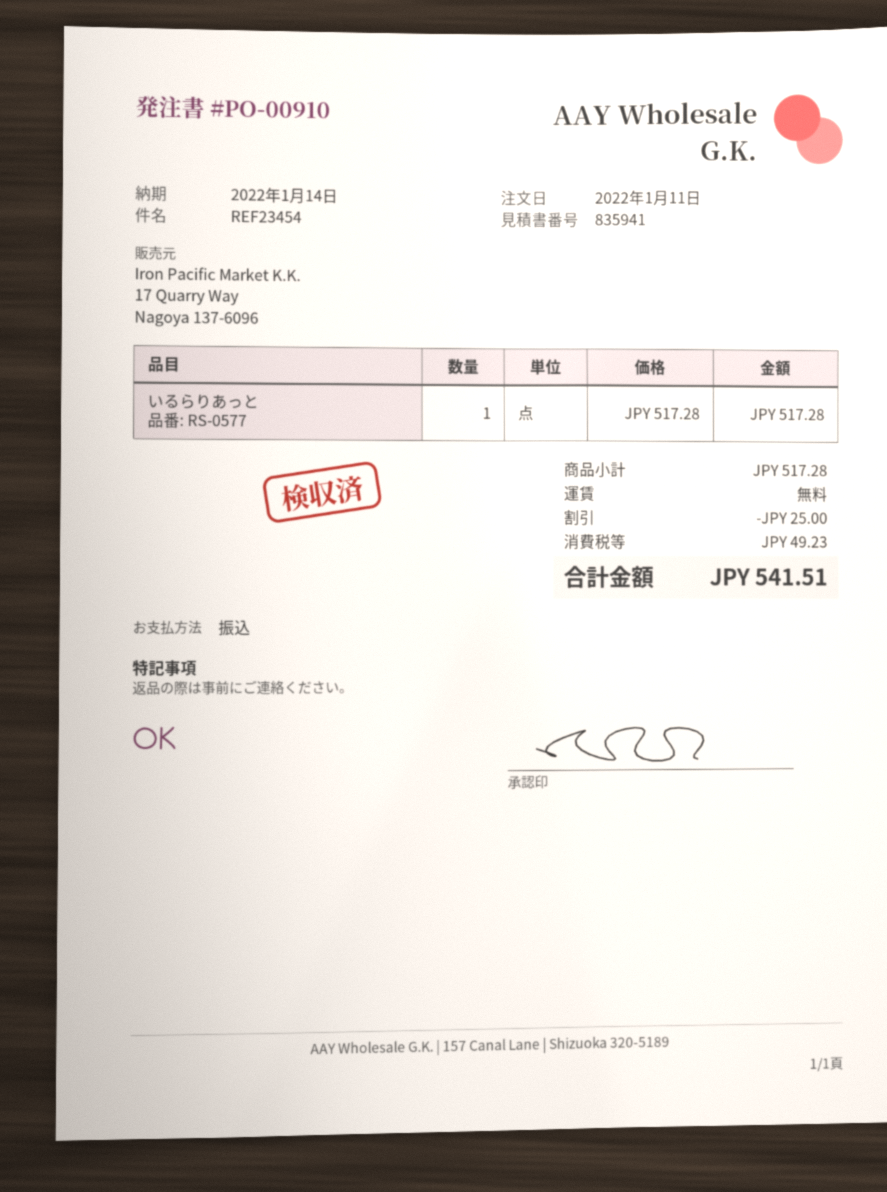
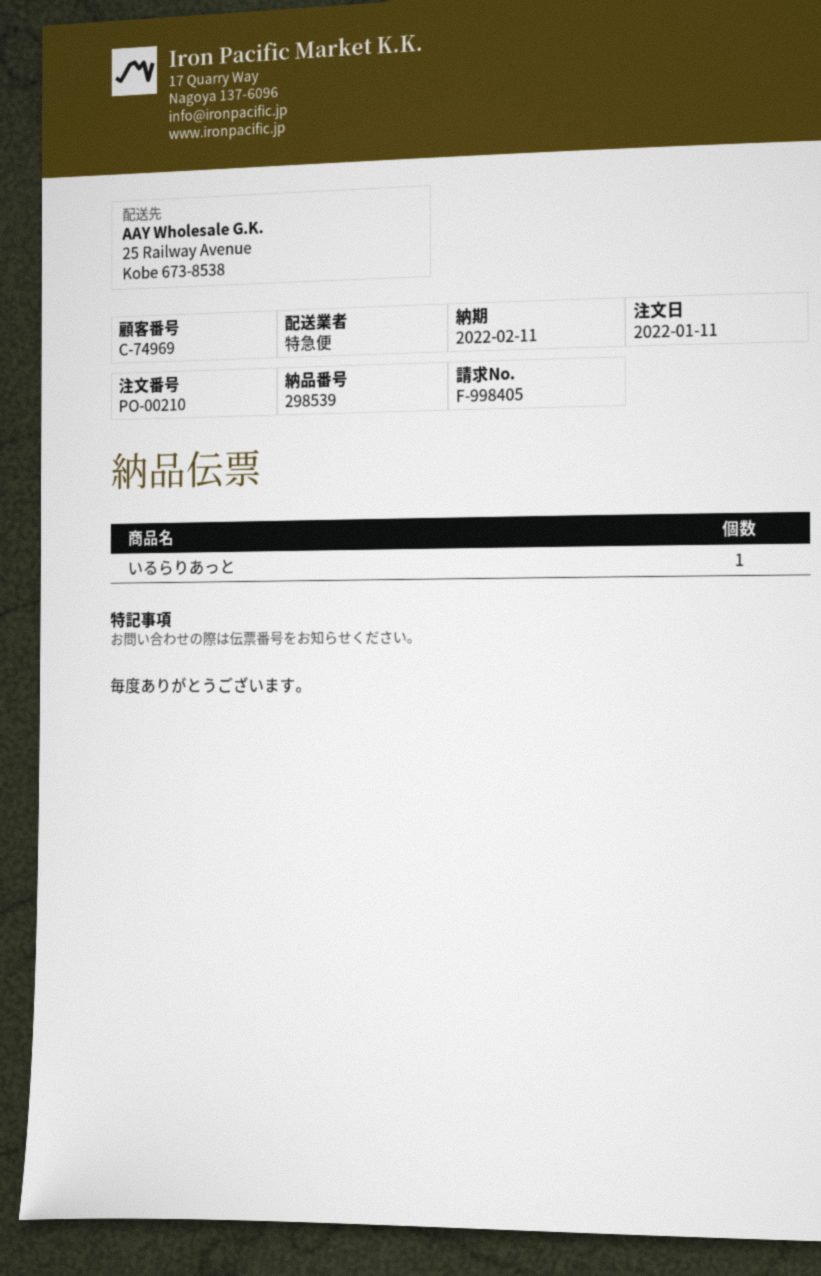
order number: PO-00910 -> PO-00210
delivery date: 2022-01-14 -> 2022-02-11

